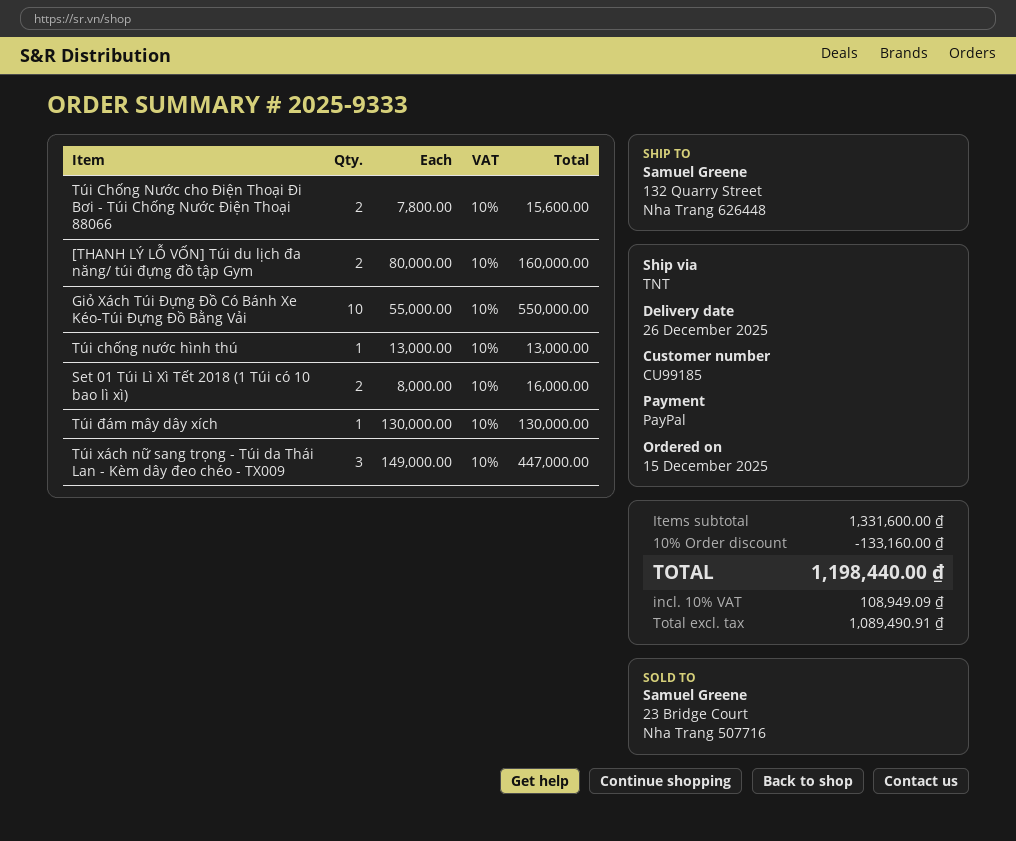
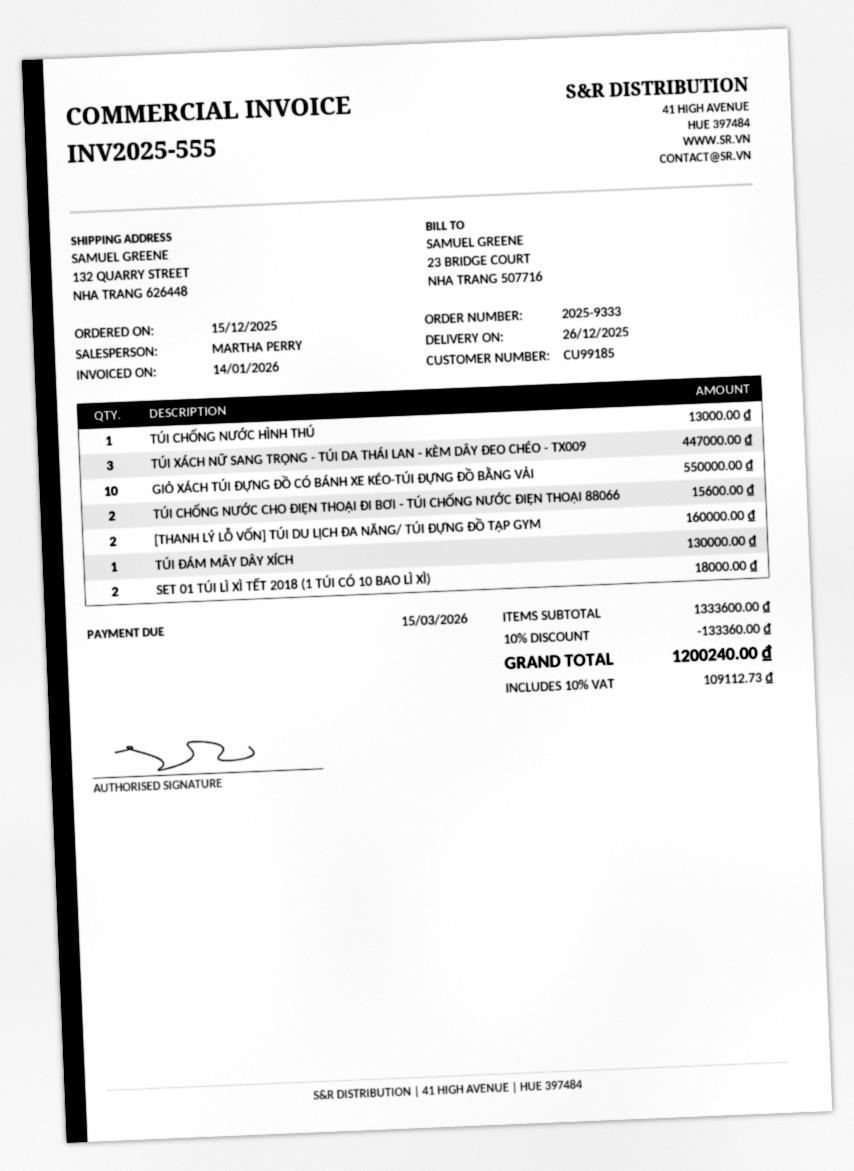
Set 01 Túi Lì Xì Tết 2018 (1 Túi có 10 bao lì xì): 2 for 16000.00 -> 2 for 18000.00
subtotal: 1331600.00 -> 1333600.00
discount: 10% = 133160.00 -> 10% = 133360.00
tax: 10% = 108949.09 -> 10% = 109112.73
total: 1198440.00 -> 1200240.00

